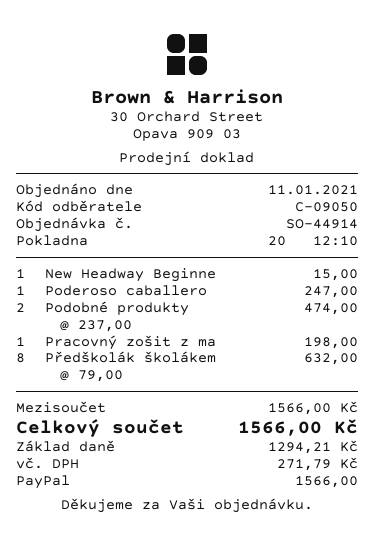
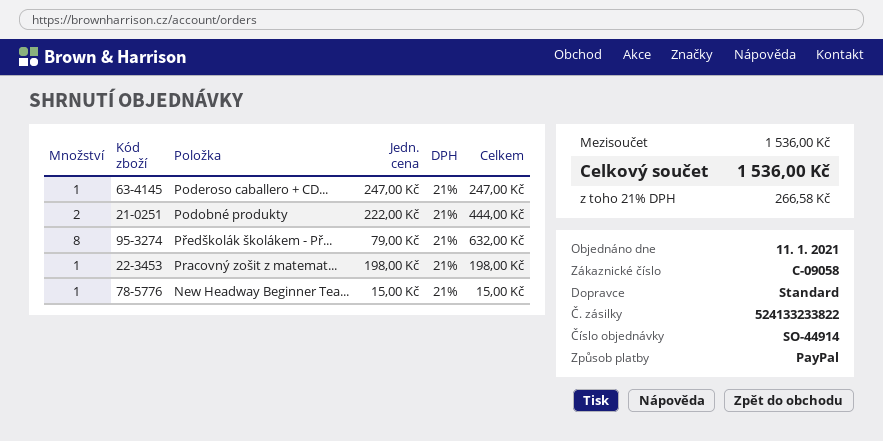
customer number: C-09050 -> C-09058
Podobné produkty: 2 x 237.00 = 474.00 -> 2 x 222.00 = 444.00
subtotal: 1566.00 -> 1536.00
tax: 271.79 -> 266.58
total: 1566.00 -> 1536.00

